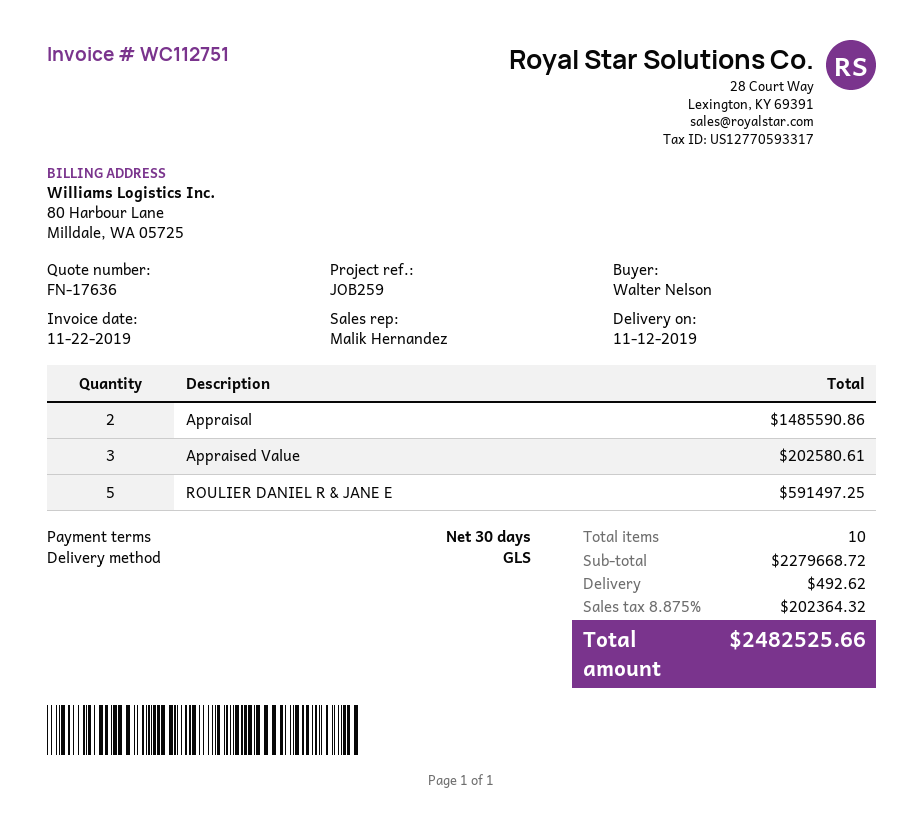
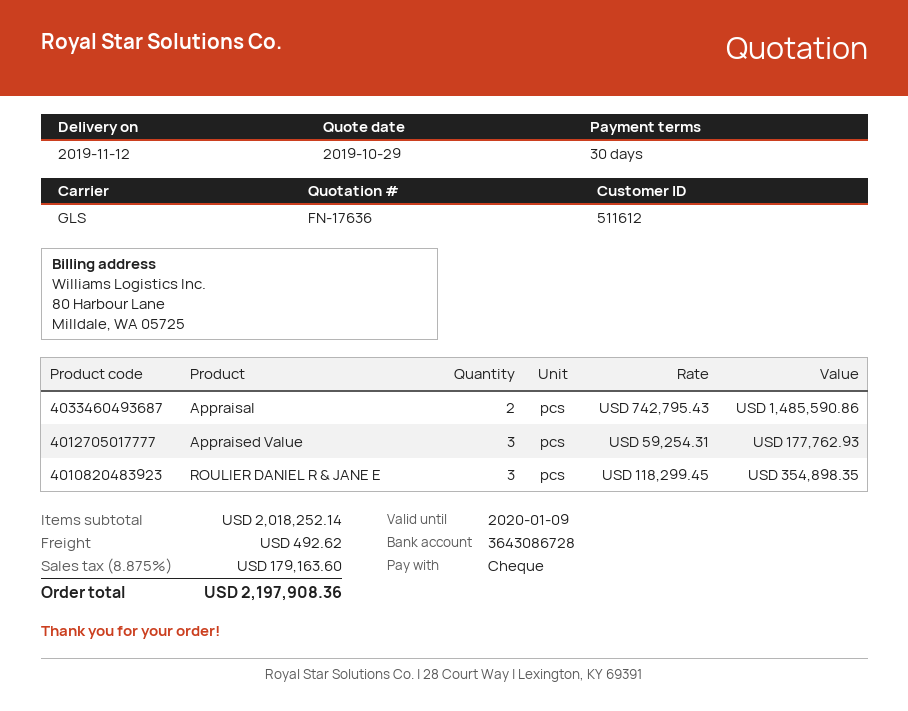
Appraised Value: 3 for 202580.61 -> 3 for 177762.93
ROULIER DANIEL R & JANE E: 5 for 591497.25 -> 3 for 354898.35
subtotal: 2279668.72 -> 2018252.14
tax: 8.875% = 202364.32 -> 8.875% = 179163.60
total: 2482525.66 -> 2197908.36

